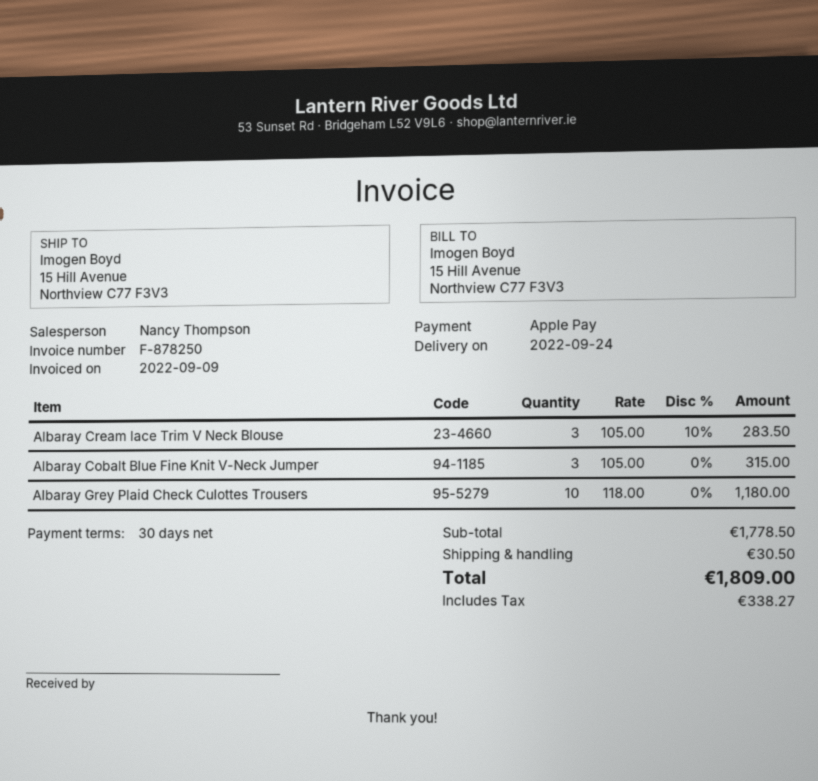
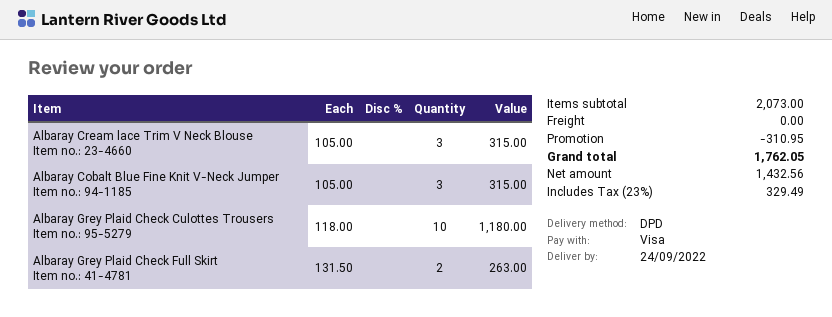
payment method: Apple Pay -> Visa
Albaray Cream lace Trim V Neck Blouse: 3 x 105.00 - 10% = 283.50 -> 3 x 105.00 = 315.00
Albaray Grey Plaid Check Full Skirt: none -> 2 x 131.50 = 263.00
subtotal: 1778.50 -> 2073.00
discount: none -> 310.95
shipping: 30.50 -> 0.00
tax: 338.27 -> 329.49
total: 1809.00 -> 1762.05

